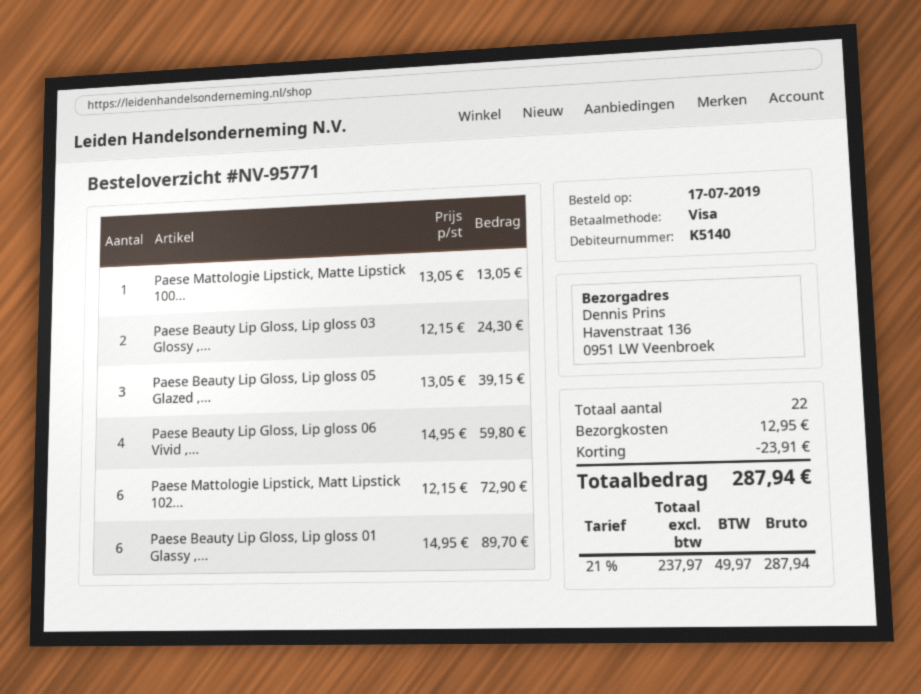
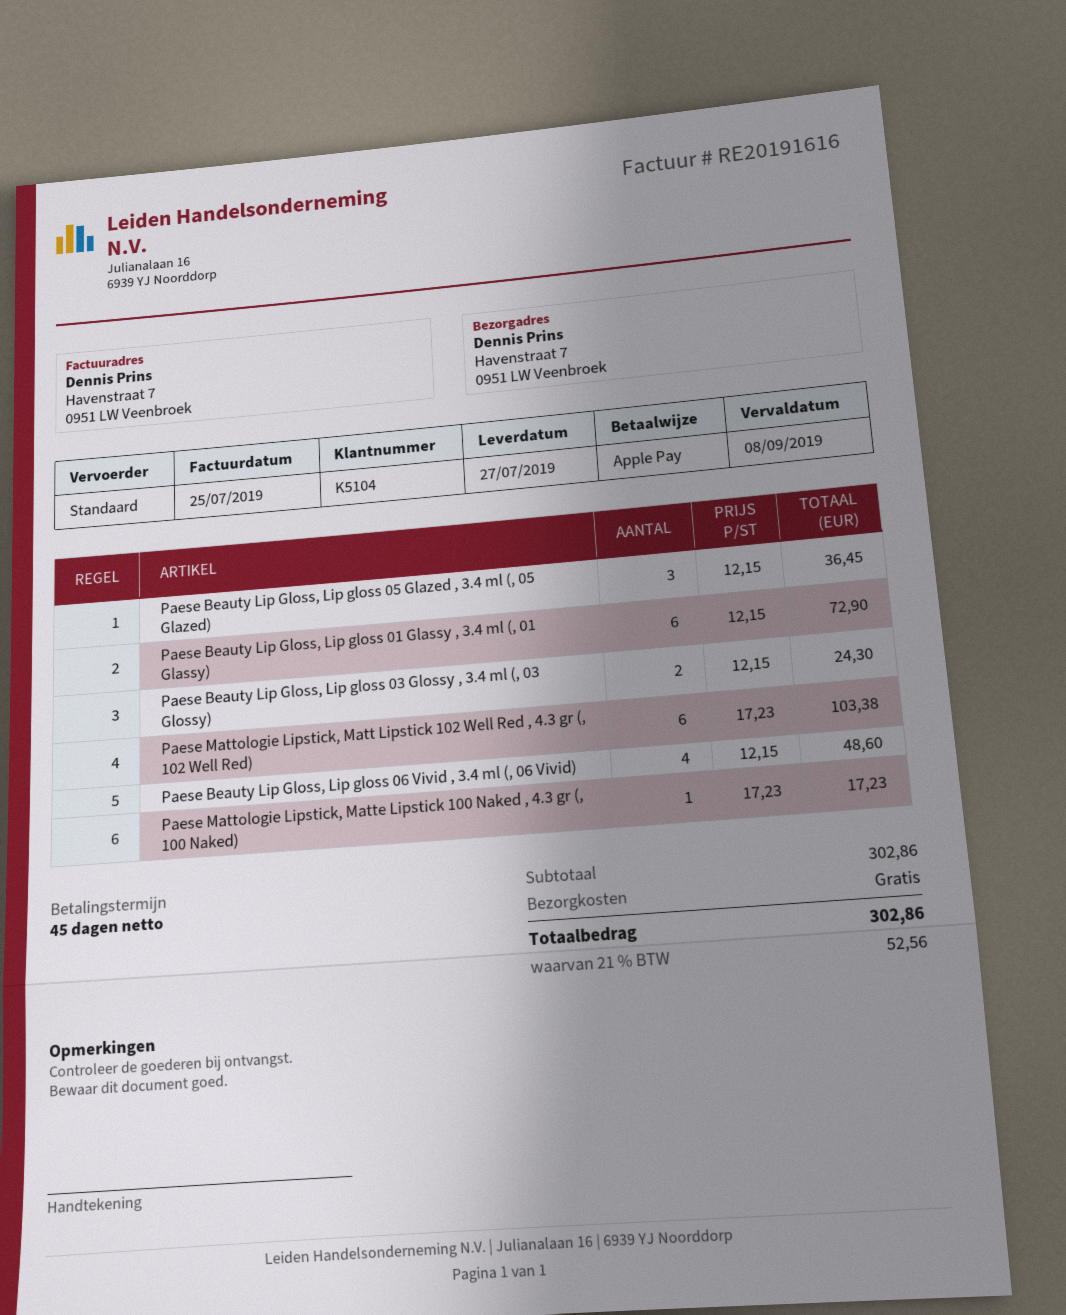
customer number: K5140 -> K5104
payment method: Visa -> Apple Pay
ship to: Havenstraat 136, 0951 LW Veenbroek -> Havenstraat 7, 0951 LW Veenbroek
Paese Mattologie Lipstick, Matte Lipstick 100...: 1 x 13.05 = 13.05 -> 1 x 17.23 = 17.23
Paese Beauty Lip Gloss, Lip gloss 05 Glazed ,...: 3 x 13.05 = 39.15 -> 3 x 12.15 = 36.45
Paese Beauty Lip Gloss, Lip gloss 06 Vivid ,...: 4 x 14.95 = 59.80 -> 4 x 12.15 = 48.60
Paese Mattologie Lipstick, Matt Lipstick 102...: 6 x 12.15 = 72.90 -> 6 x 17.23 = 103.38
Paese Beauty Lip Gloss, Lip gloss 01 Glassy ,...: 6 x 14.95 = 89.70 -> 6 x 12.15 = 72.90
discount: 23.91 -> none
shipping: 12.95 -> 0.00
tax: 21% = 49.97 -> 21% = 52.56
total: 287.94 -> 302.86

